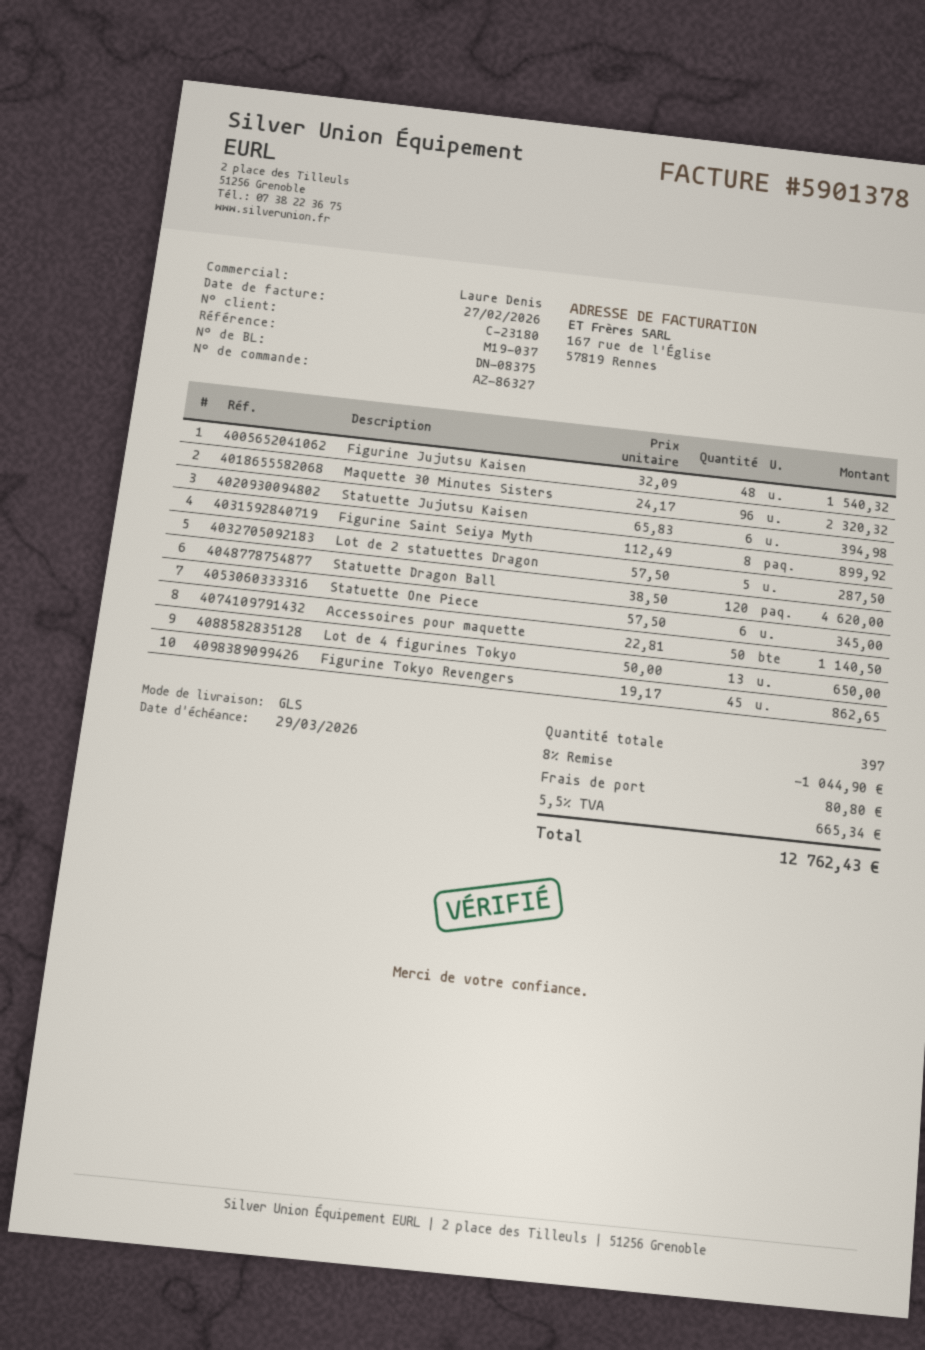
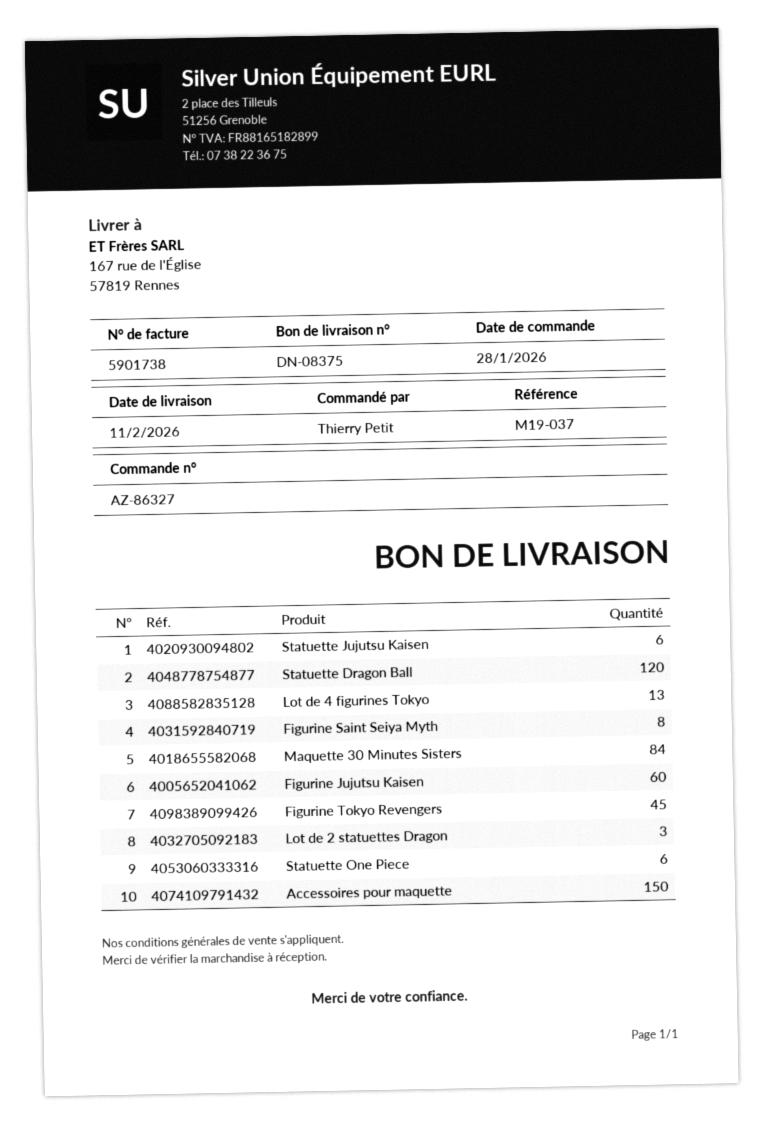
invoice number: 5901378 -> 5901738
Figurine Jujutsu Kaisen: 48 -> 60
Maquette 30 Minutes Sisters: 96 -> 84
Lot de 2 statuettes Dragon: 5 -> 3
Accessoires pour maquette: 50 -> 150

